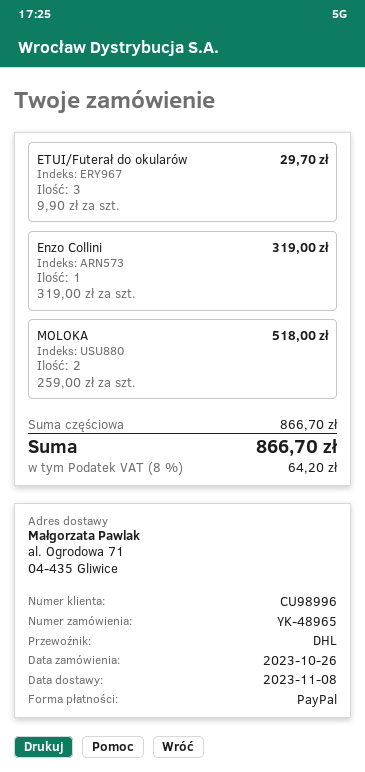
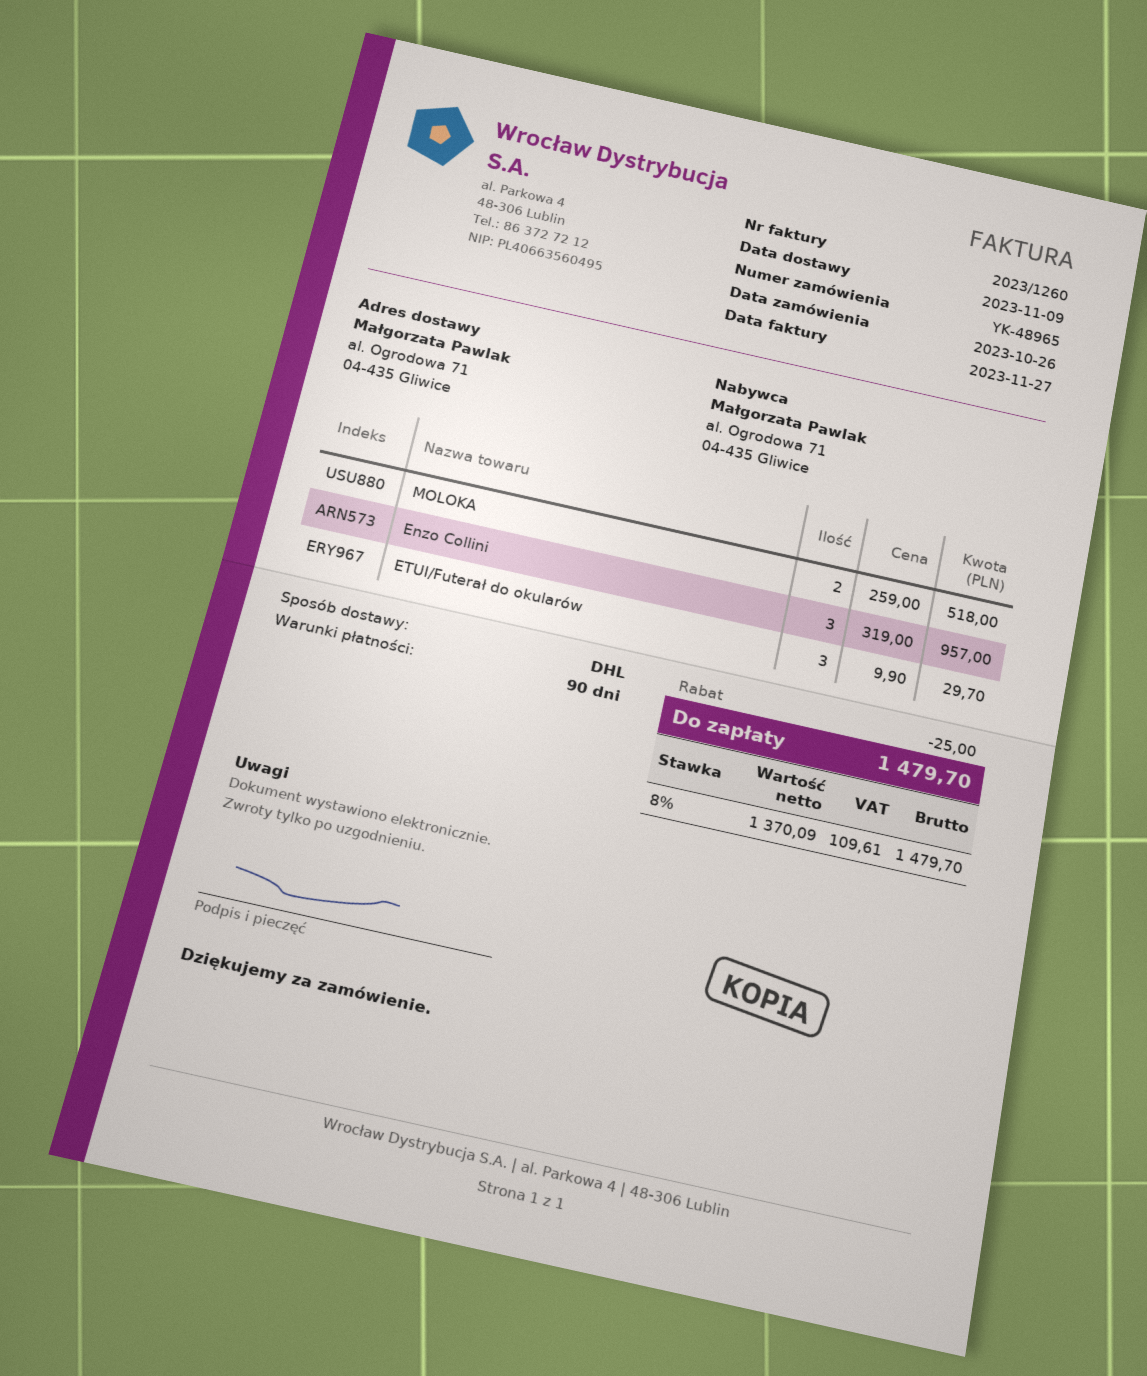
delivery date: 2023-11-08 -> 2023-11-09
Enzo Collini: 1 x 319.00 = 319.00 -> 3 x 319.00 = 957.00
discount: none -> 25.00
tax: 8% = 64.20 -> 8% = 109.61
total: 866.70 -> 1479.70

